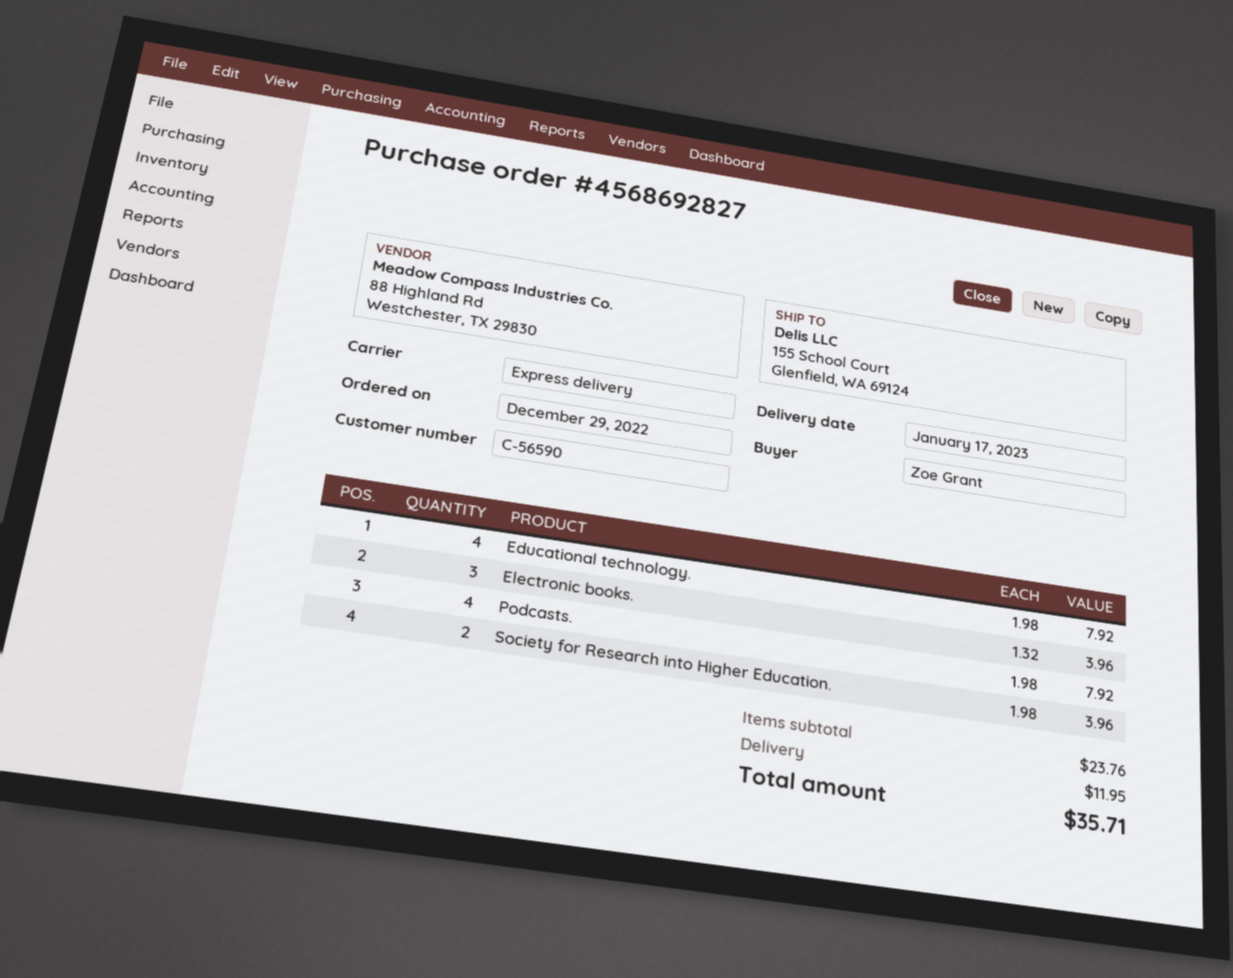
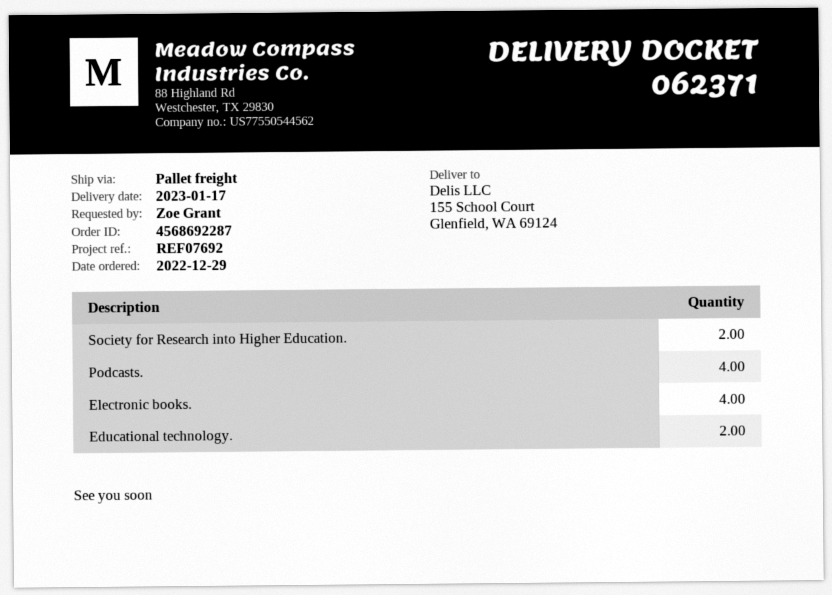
order number: 4568692827 -> 4568692287
shipping method: express -> pallet freight
Educational technology.: 4 -> 2
Electronic books.: 3 -> 4

